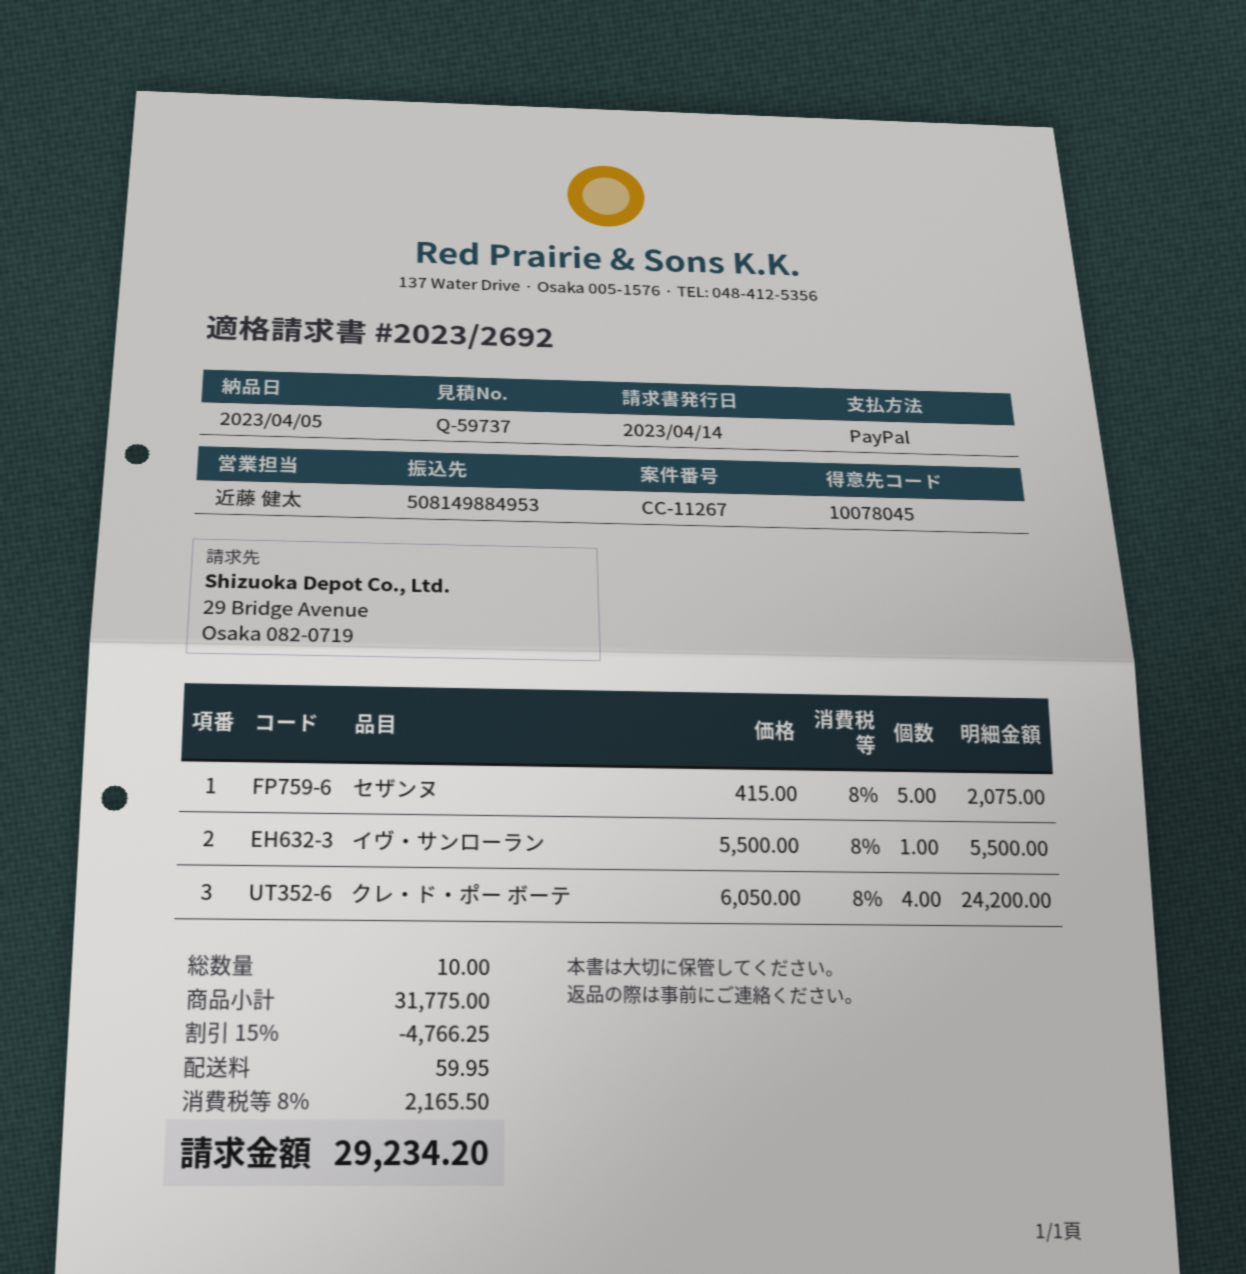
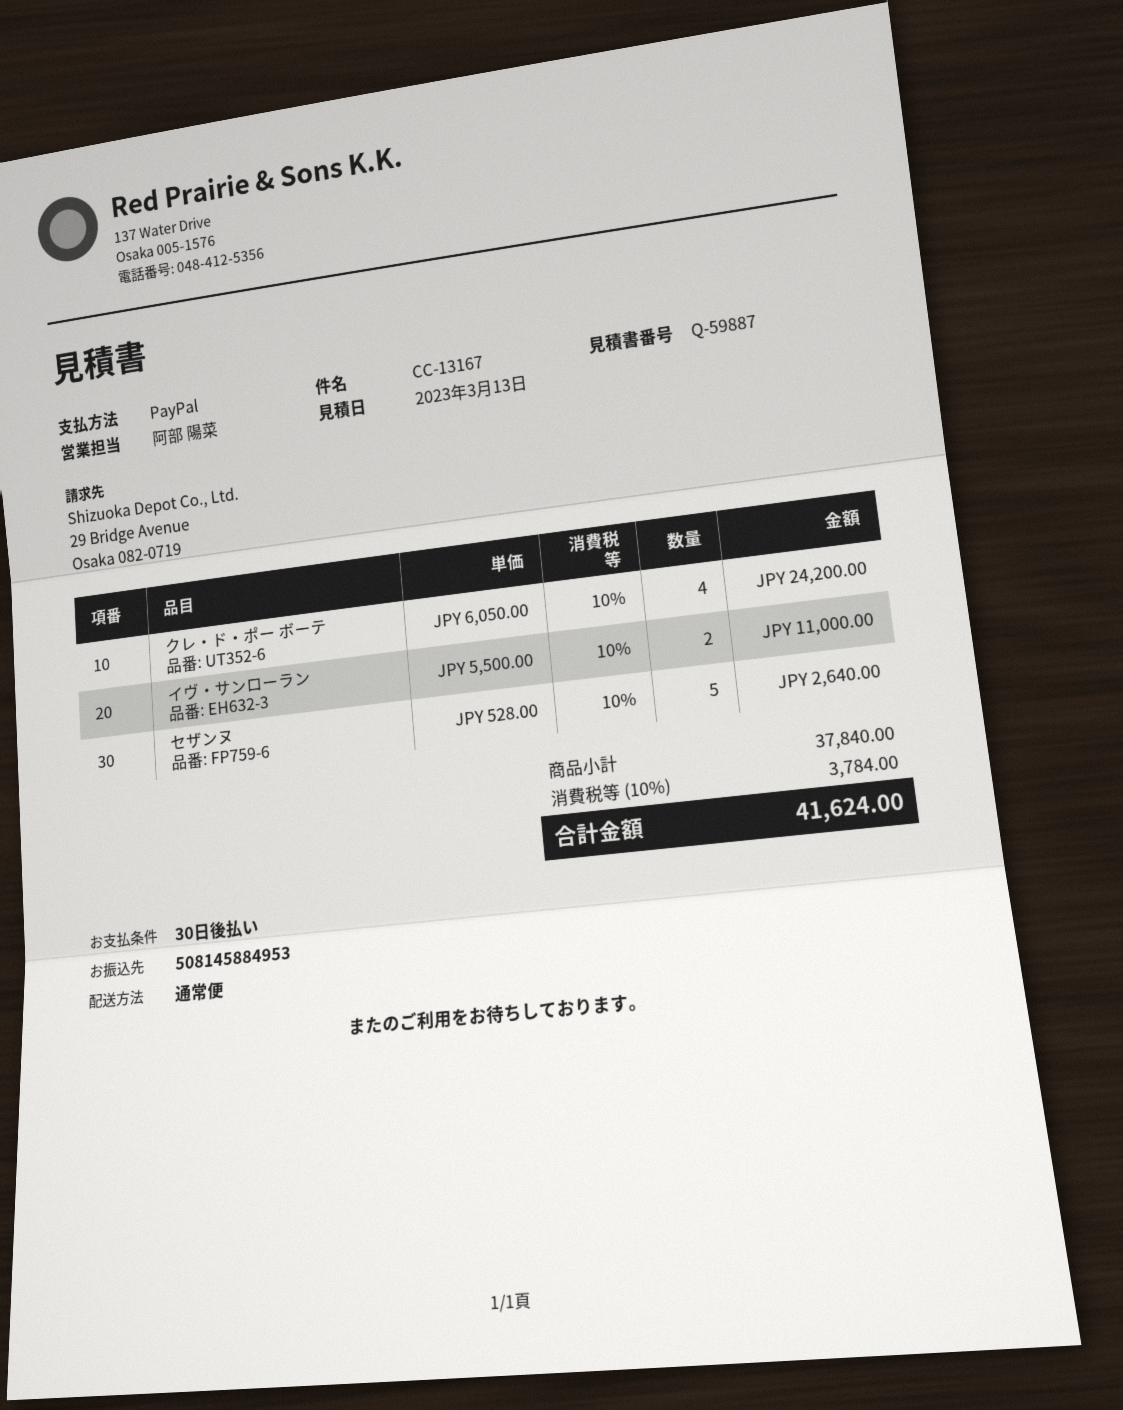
quote number: Q-59737 -> Q-59887
reference: CC-11267 -> CC-13167
sales rep: 近藤 健太 -> 阿部 陽菜
bank account: 508149884953 -> 508145884953
セザンヌ: 5 x 415.00 = 2075.00 -> 5 x 528.00 = 2640.00
イヴ・サンローラン: 1 x 5500.00 = 5500.00 -> 2 x 5500.00 = 11000.00
subtotal: 31775.00 -> 37840.00
discount: 15% = 4766.25 -> none
shipping: 59.95 -> none
tax: 8% = 2165.50 -> 10% = 3784.00
total: 29234.20 -> 41624.00

